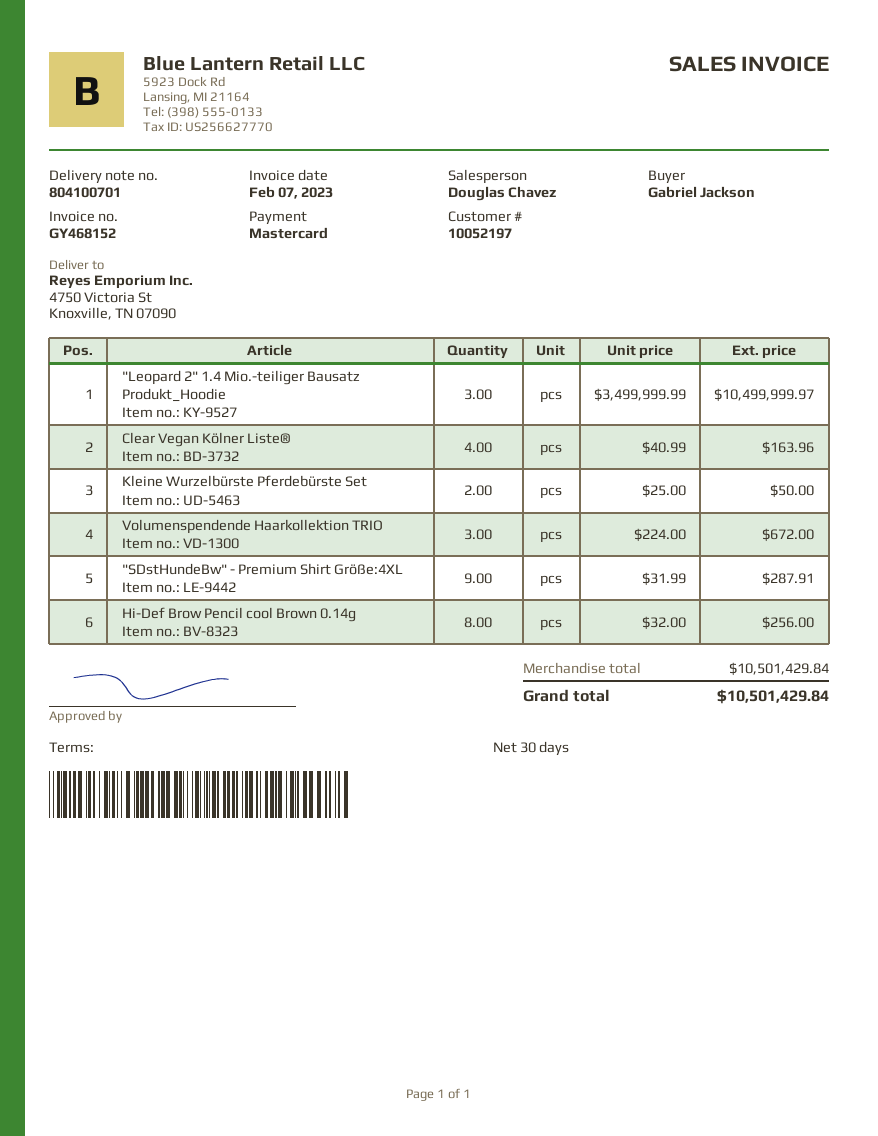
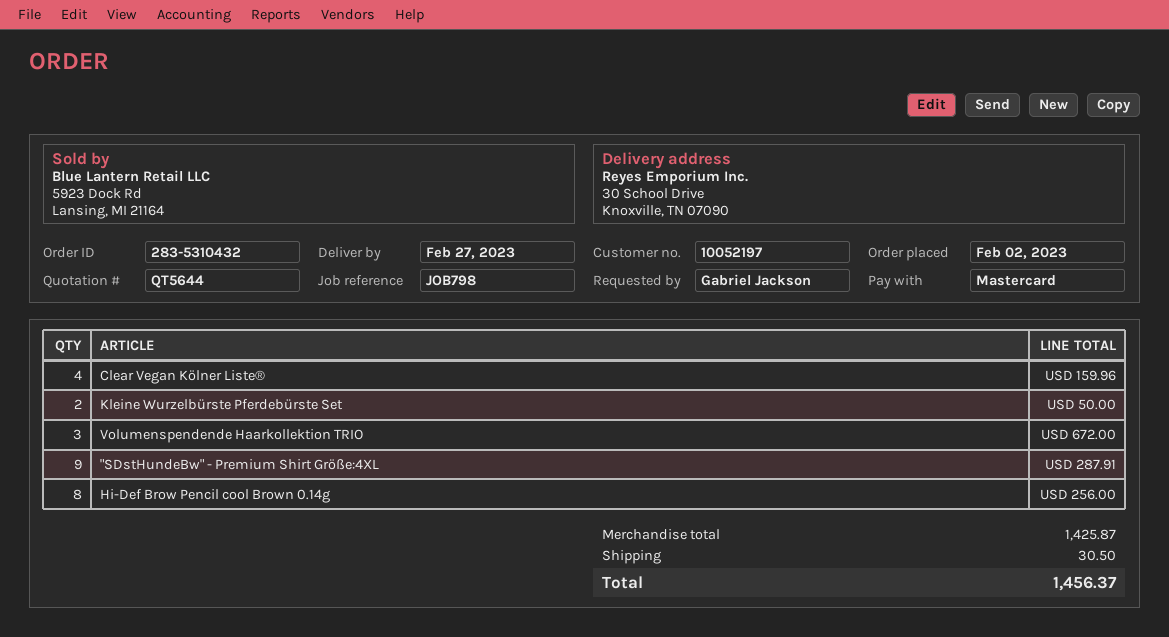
ship to: 4750 Victoria St, Knoxville, TN 07090 -> 30 School Drive, Knoxville, TN 07090
"Leopard 2" 1.4 Mio.-teiliger Bausatz Produkt_Hoodie: 3 for 10499999.97 -> none
Clear Vegan Kölner Liste®: 4 for 163.96 -> 4 for 159.96
subtotal: 10501429.84 -> 1425.87
shipping: none -> 30.50
total: 10501429.84 -> 1456.37

